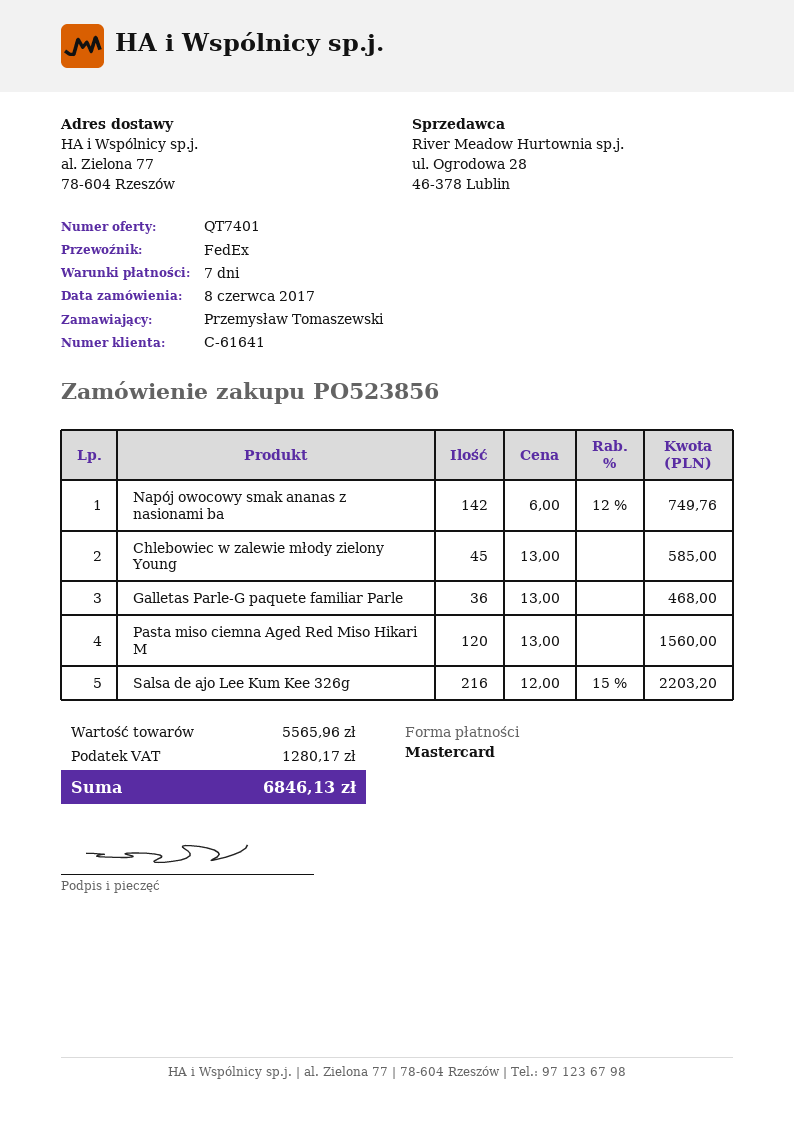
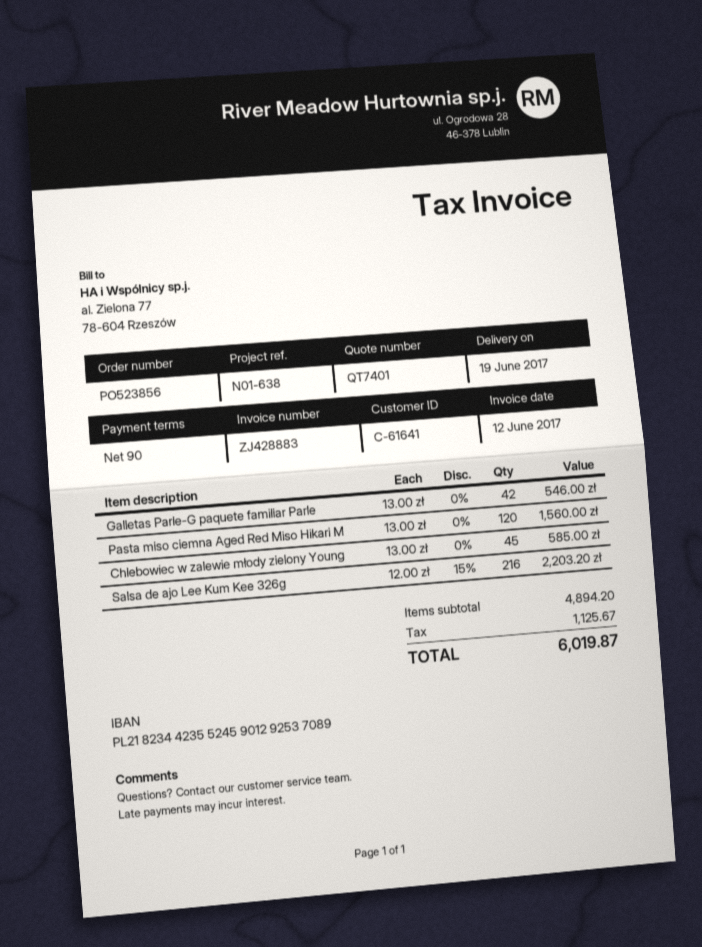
payment terms: 7 days -> 90 days
Napój owocowy smak ananas z nasionami ba: 142 x 6.00 - 12% = 749.76 -> none
Galletas Parle-G paquete familiar Parle: 36 x 13.00 = 468.00 -> 42 x 13.00 = 546.00
subtotal: 5565.96 -> 4894.20
tax: 1280.17 -> 1125.67
total: 6846.13 -> 6019.87

